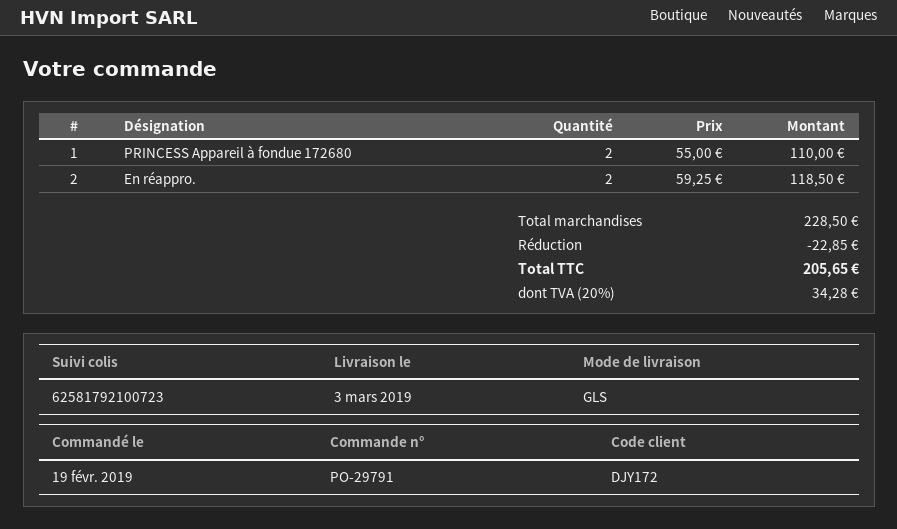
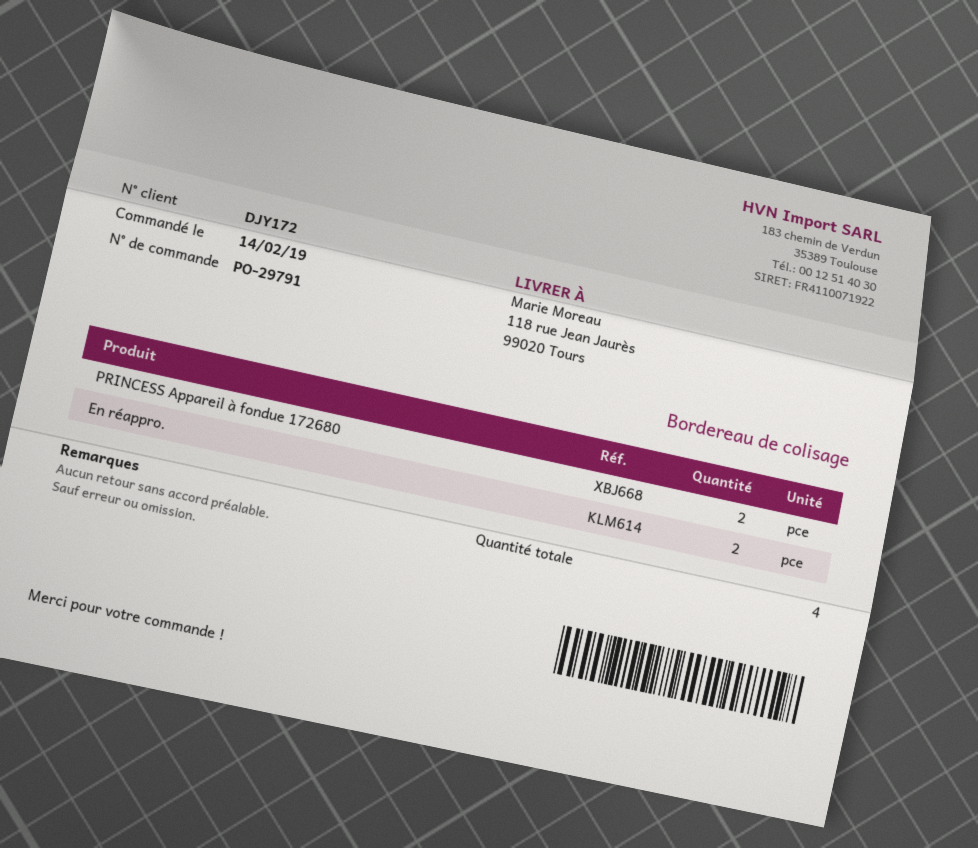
order date: 2019-02-19 -> 2019-02-14

